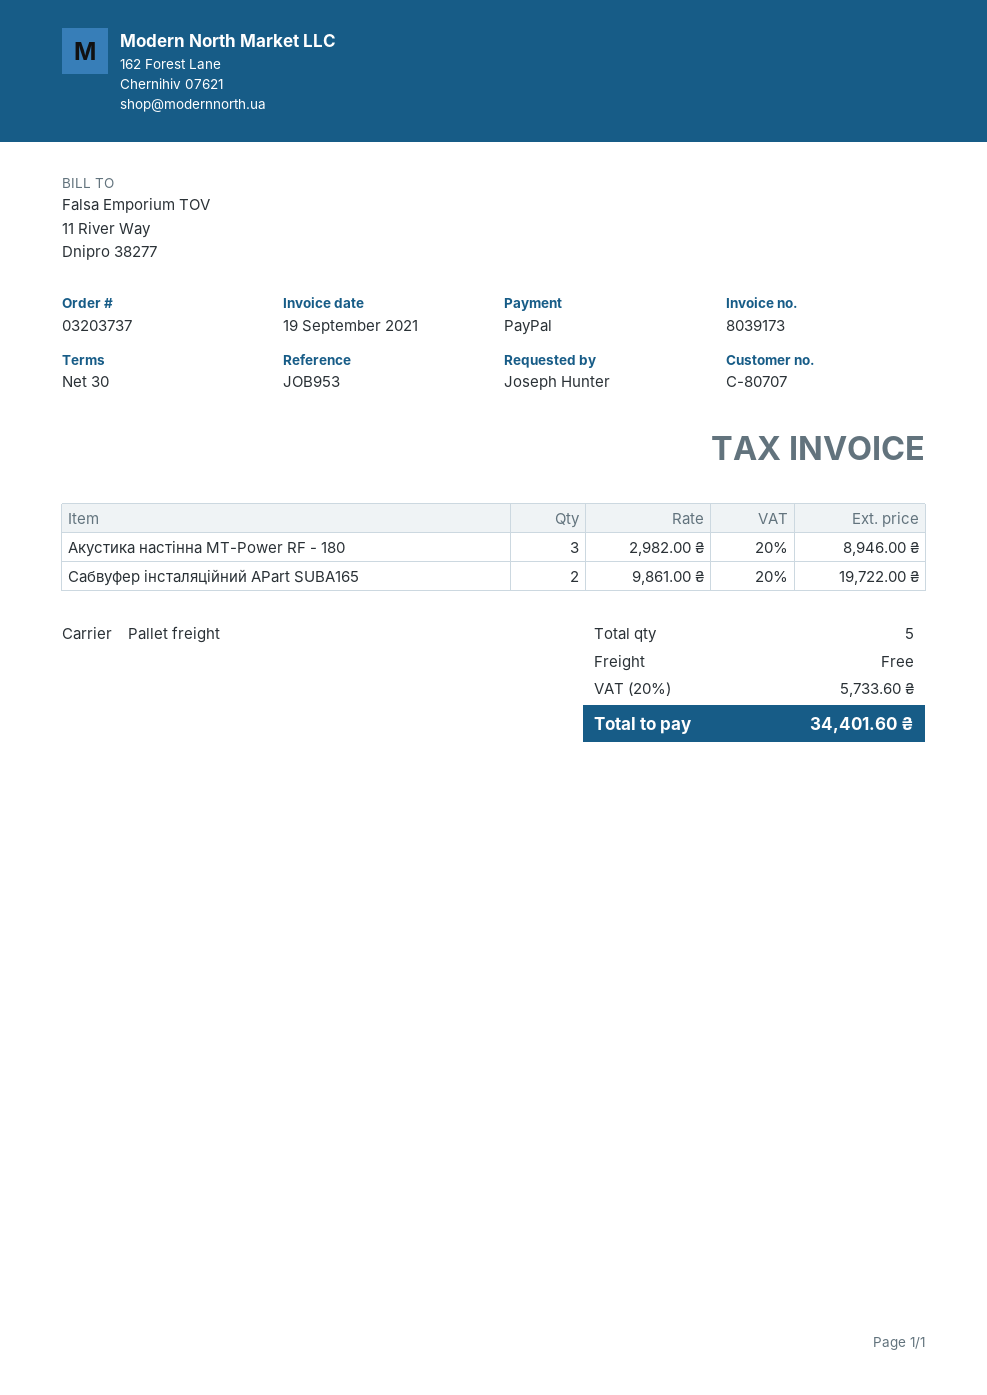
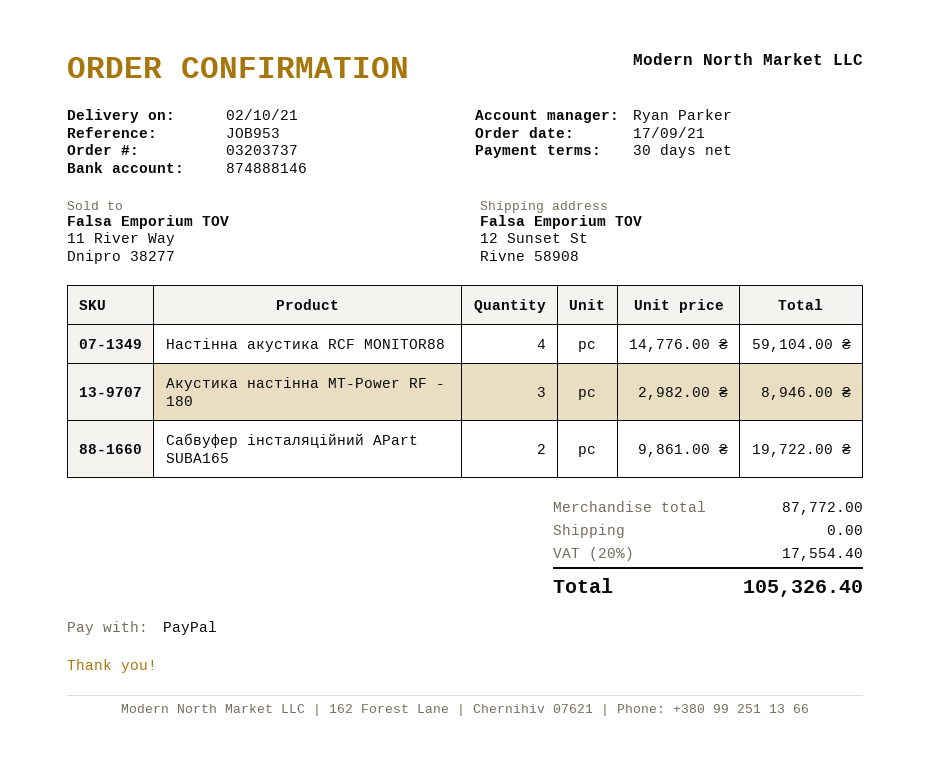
Настінна акустика RCF MONITOR88: none -> 4 x 14776.00 = 59104.00
tax: 20% = 5733.60 -> 20% = 17554.40
total: 34401.60 -> 105326.40

